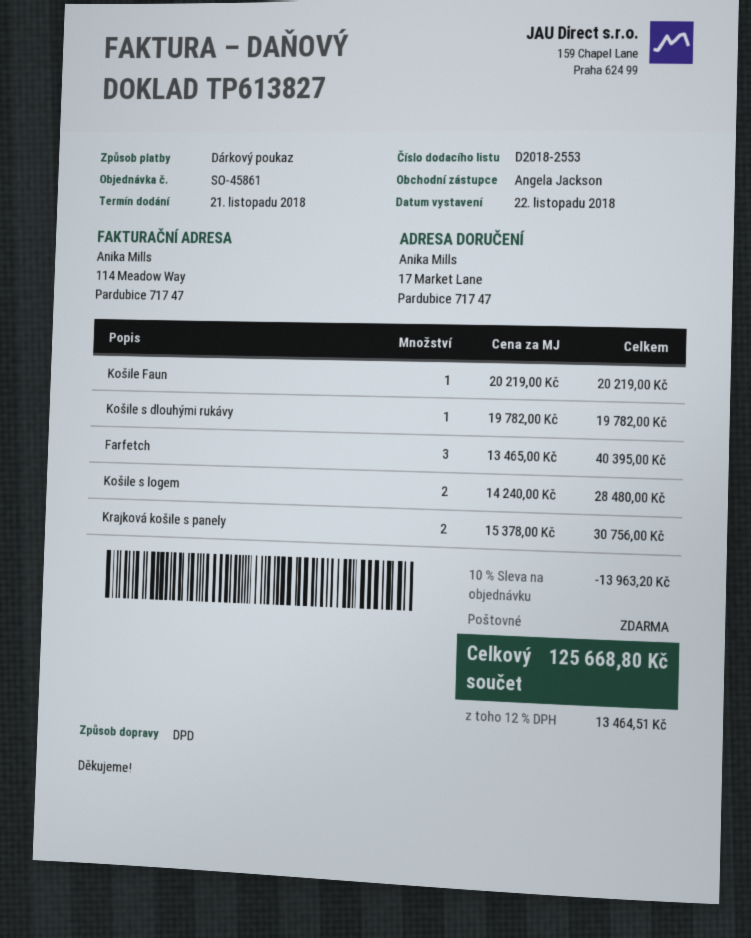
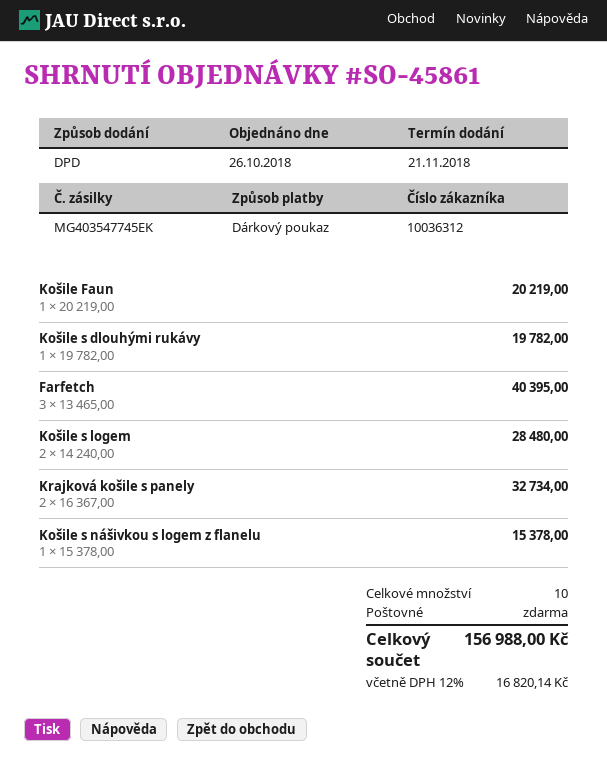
Krajková košile s panely: 2 x 15378.00 = 30756.00 -> 2 x 16367.00 = 32734.00
Košile s nášivkou s logem z flanelu: none -> 1 x 15378.00 = 15378.00
discount: 10% = 13963.20 -> none
tax: 12% = 13464.51 -> 12% = 16820.14
total: 125668.80 -> 156988.00

